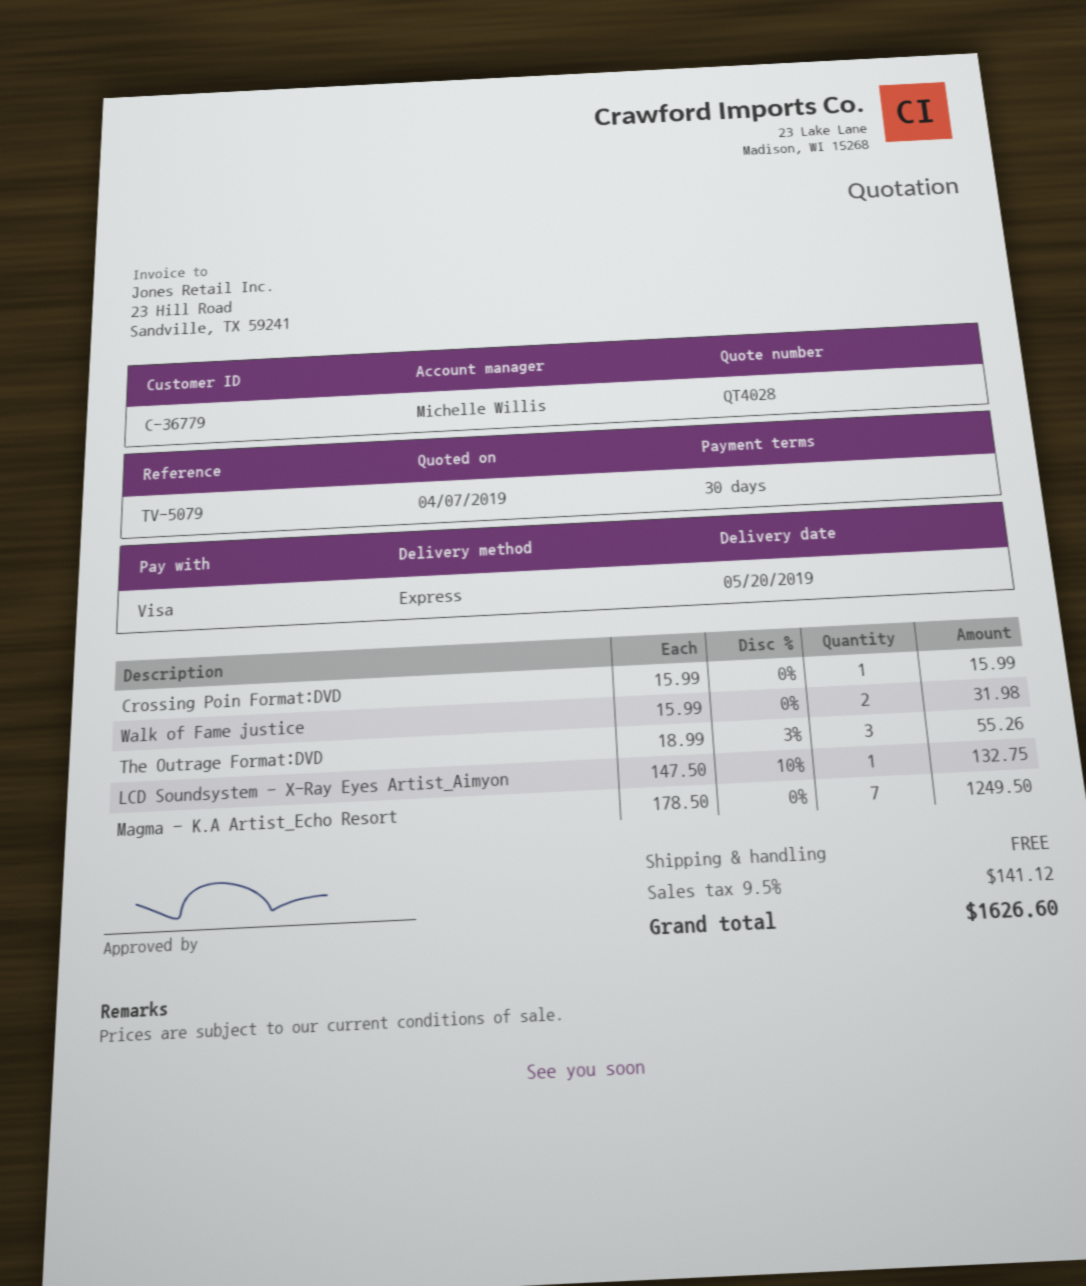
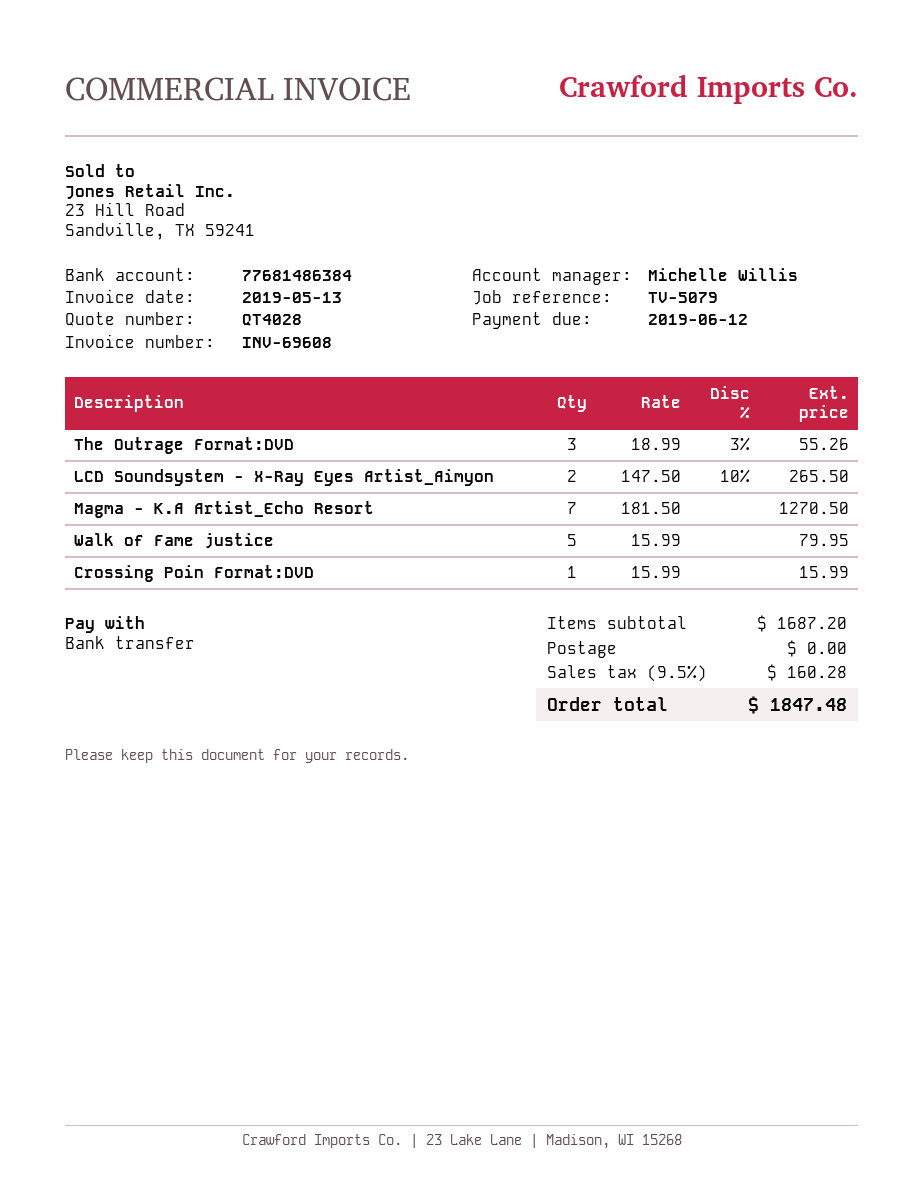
payment method: Visa -> bank transfer
Walk of Fame justice: 2 x 15.99 = 31.98 -> 5 x 15.99 = 79.95
LCD Soundsystem - X-Ray Eyes Artist_Aimyon: 1 x 147.50 - 10% = 132.75 -> 2 x 147.50 - 10% = 265.50
Magma - K.A Artist_Echo Resort: 7 x 178.50 = 1249.50 -> 7 x 181.50 = 1270.50
tax: 9.5% = 141.12 -> 9.5% = 160.28
total: 1626.60 -> 1847.48

